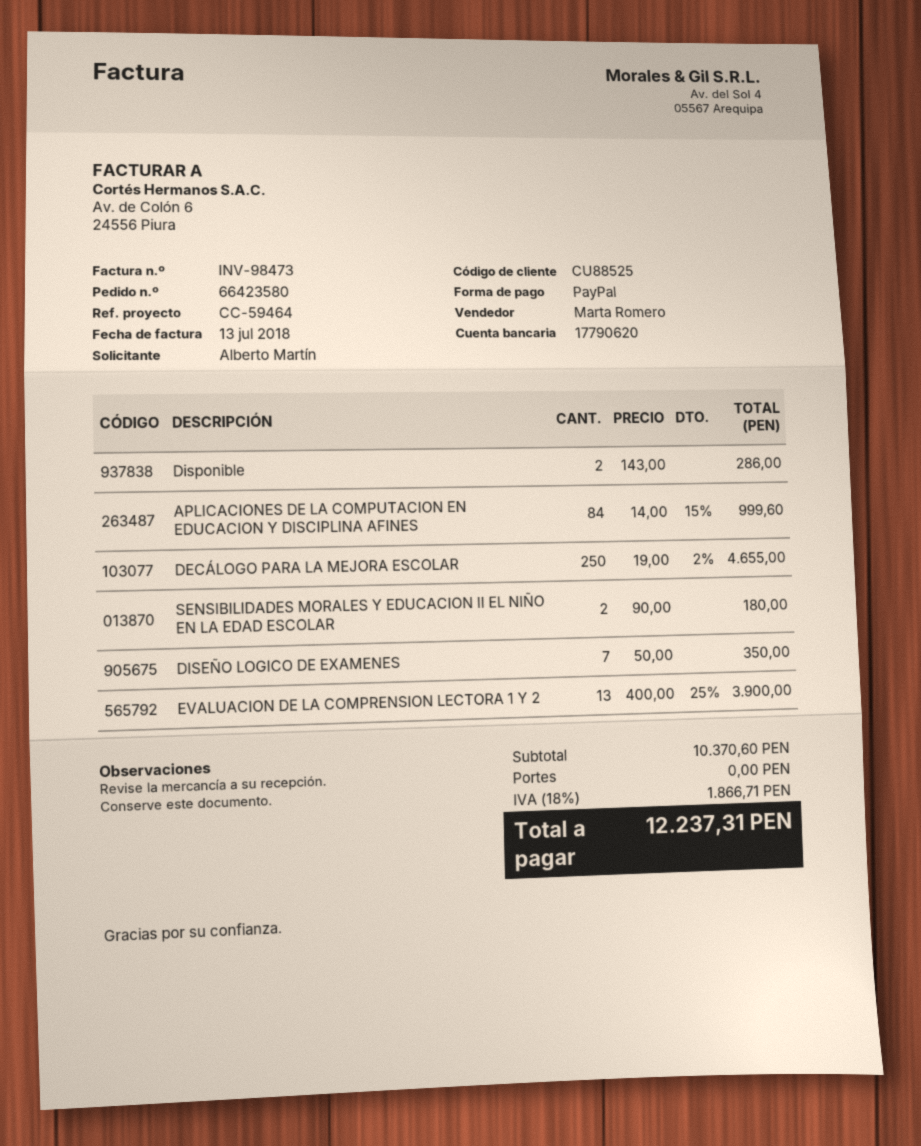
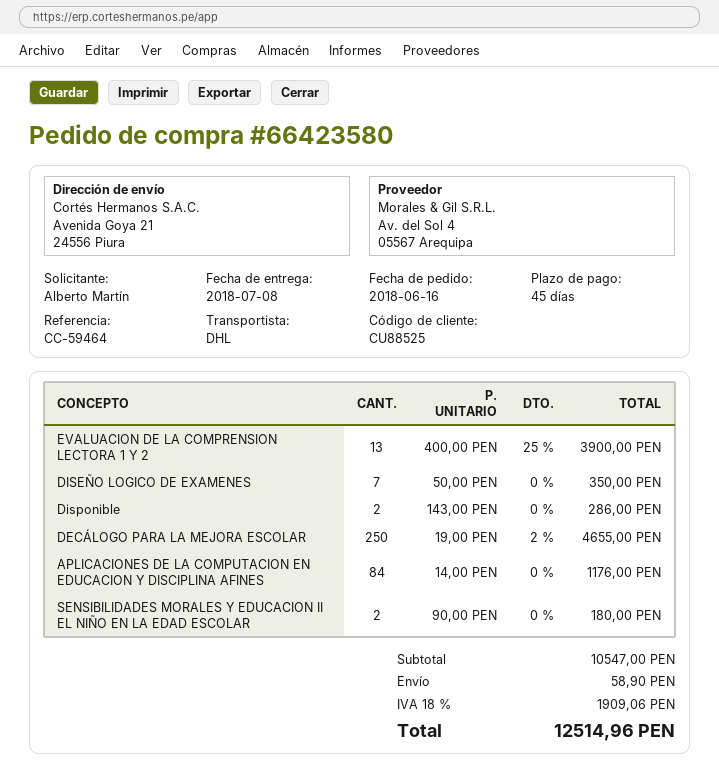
APLICACIONES DE LA COMPUTACION EN EDUCACION Y DISCIPLINA AFINES: 84 x 14.00 - 15% = 999.60 -> 84 x 14.00 = 1176.00
subtotal: 10370.60 -> 10547.00
shipping: 0.00 -> 58.90
tax: 18% = 1866.71 -> 18% = 1909.06
total: 12237.31 -> 12514.96

